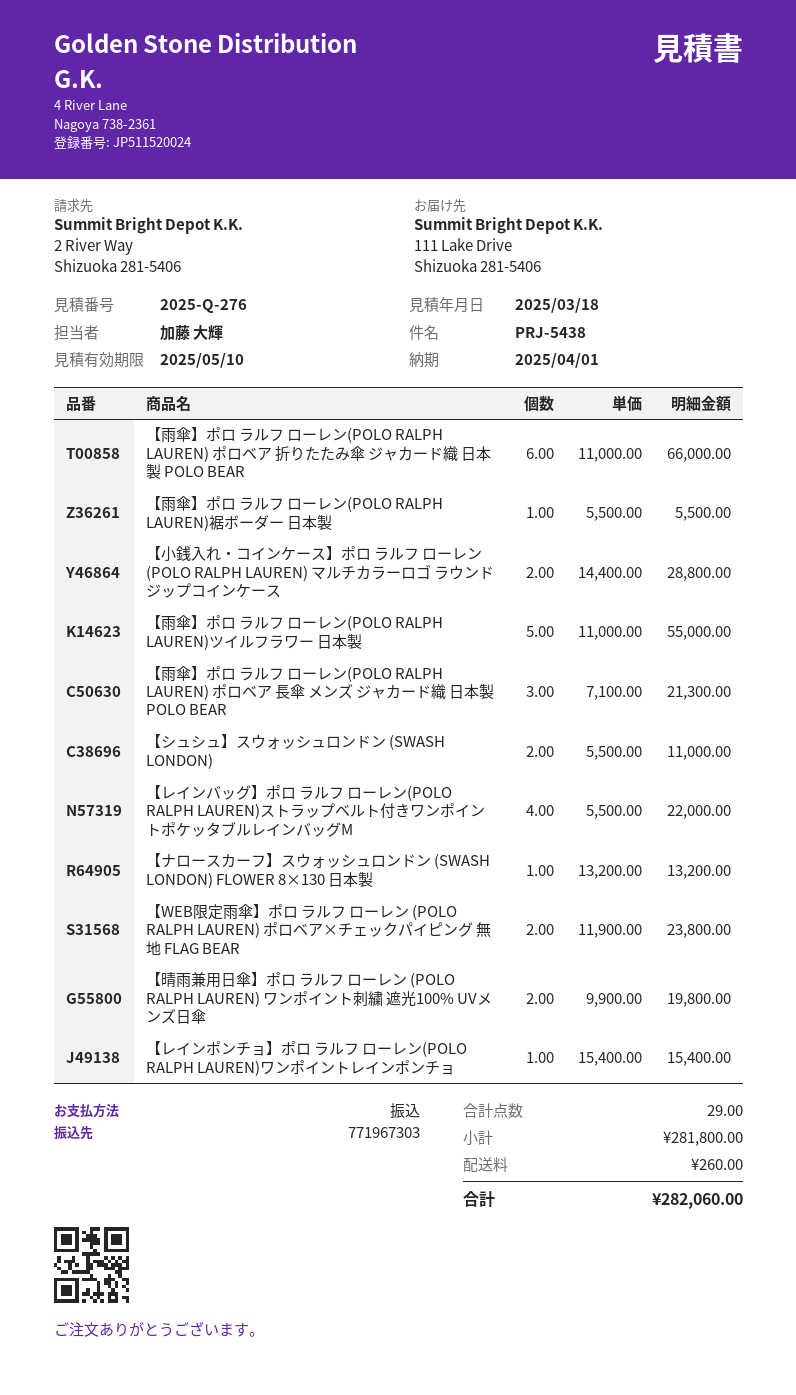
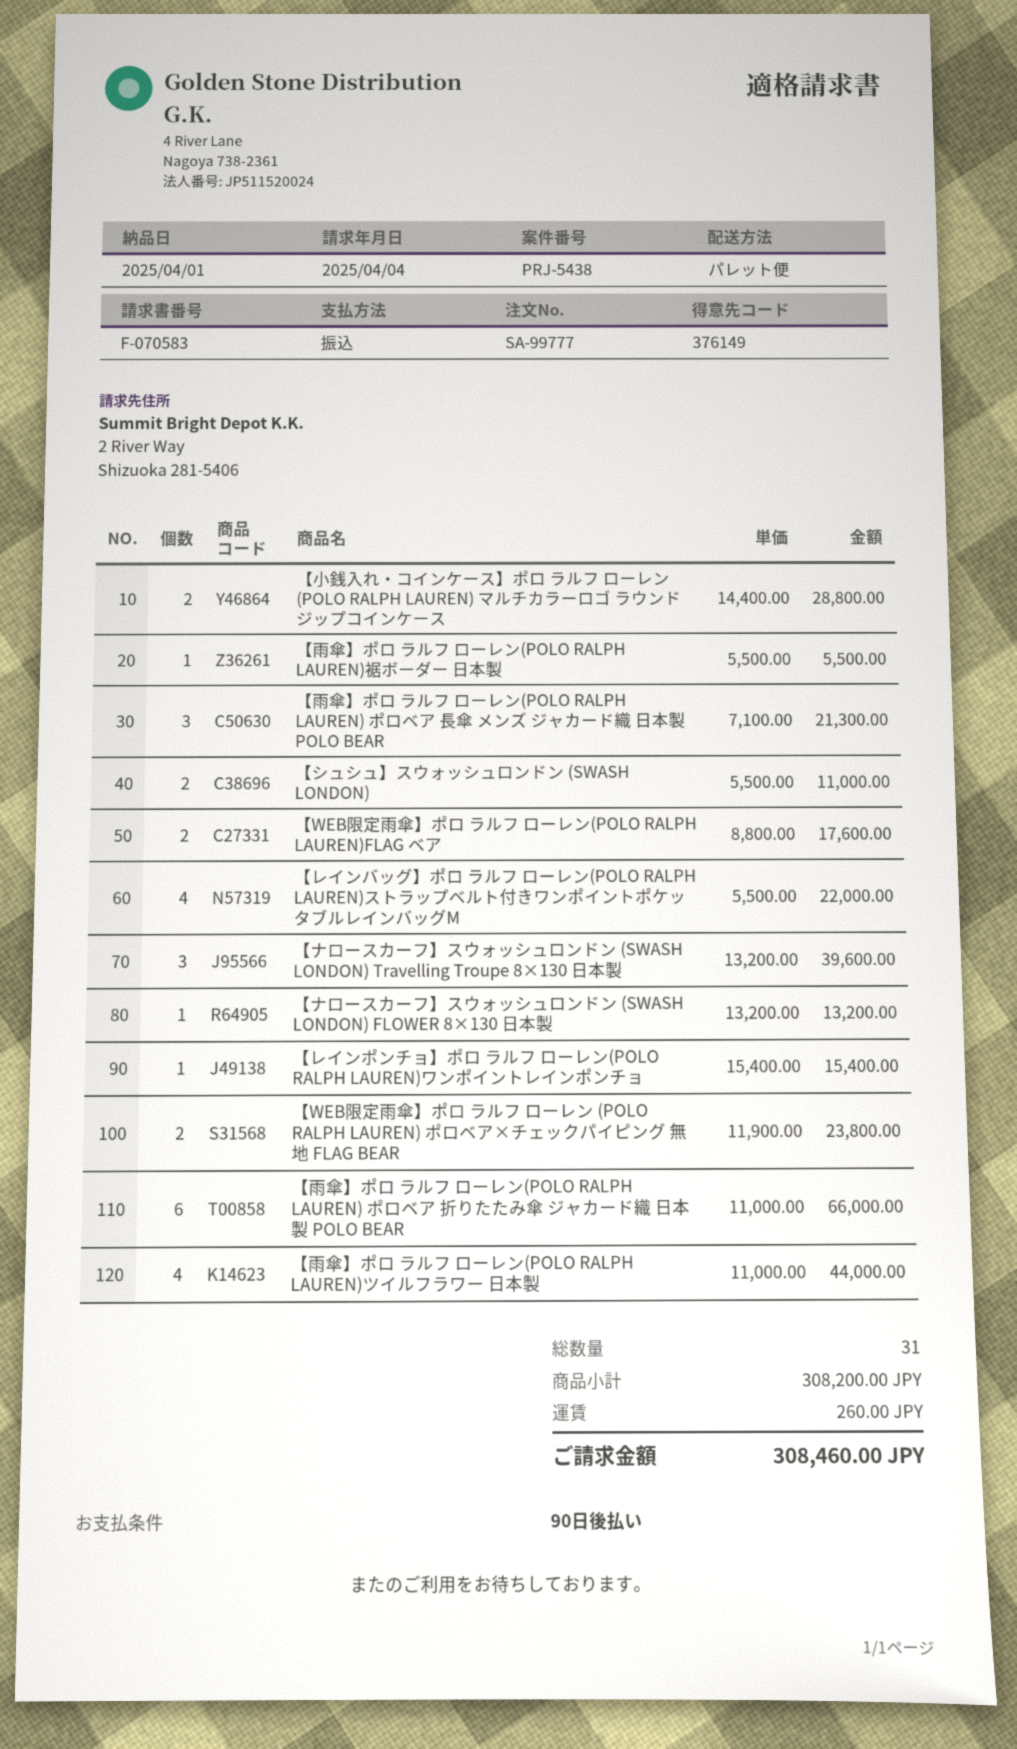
【雨傘】ポロ ラルフ ローレン(POLO RALPH LAUREN)ツイルフラワー 日本製: 5 x 11000.00 = 55000.00 -> 4 x 11000.00 = 44000.00
【晴雨兼用日傘】ポロ ラルフ ローレン (POLO RALPH LAUREN) ワンポイント刺繍 遮光100% UVメンズ日傘: 2 x 9900.00 = 19800.00 -> none
【WEB限定雨傘】ポロ ラルフ ローレン(POLO RALPH LAUREN)FLAG ベア: none -> 2 x 8800.00 = 17600.00
【ナロースカーフ】スウォッシュロンドン (SWASH LONDON) Travelling Troupe 8×130 日本製: none -> 3 x 13200.00 = 39600.00
total quantity: 29 -> 31
subtotal: 281800.00 -> 308200.00
total: 282060.00 -> 308460.00

